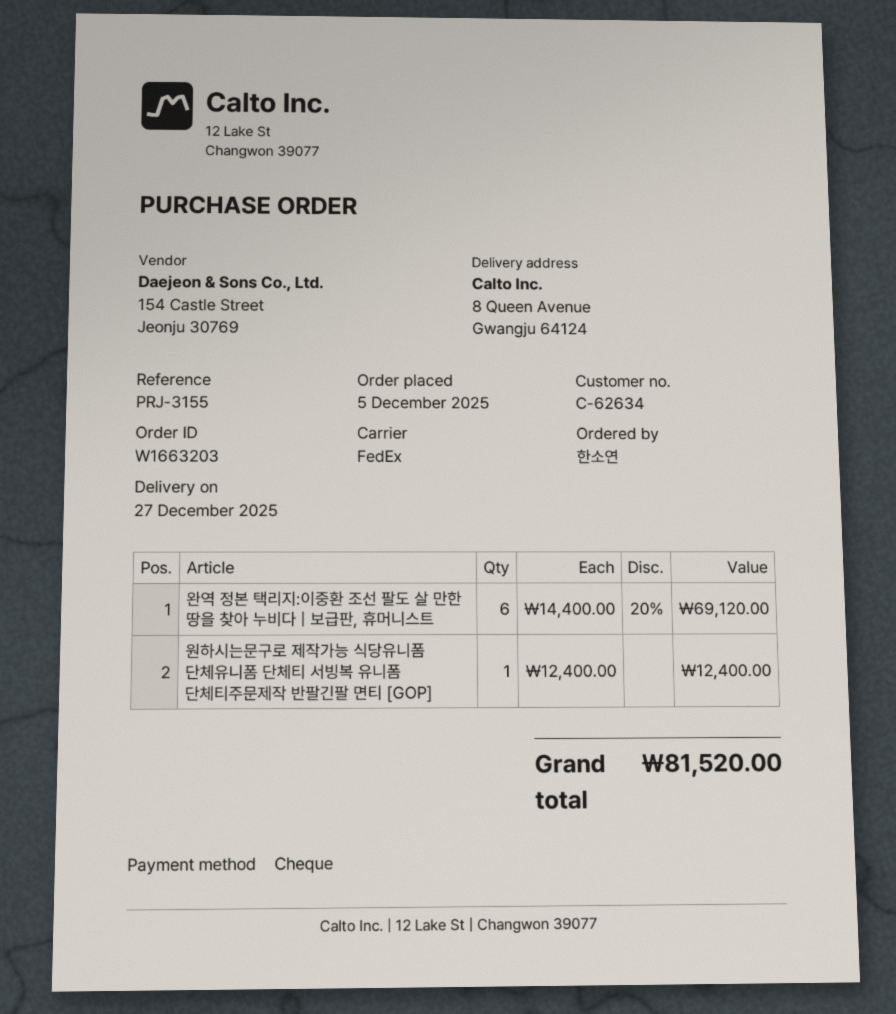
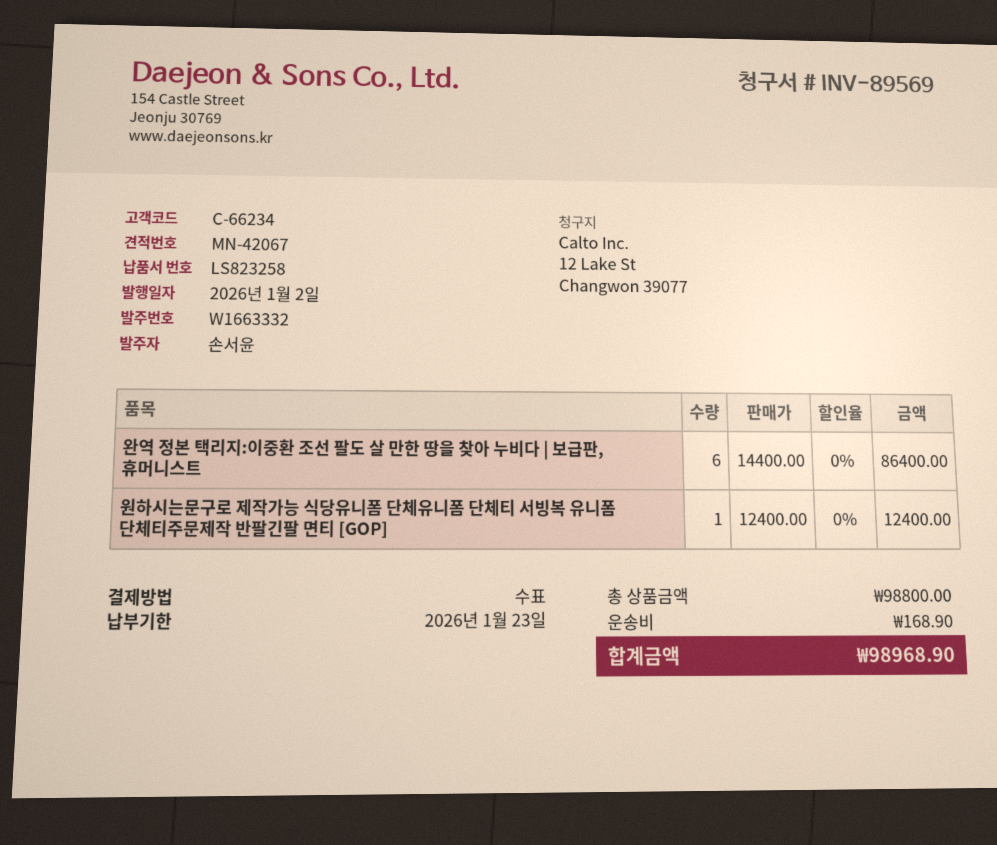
order number: W1663203 -> W1663332
customer number: C-62634 -> C-66234
ordered by: 한소연 -> 손서윤
완역 정본 택리지:이중환 조선 팔도 살 만한 땅을 찾아 누비다 | 보급판, 휴머니스트: 6 x 14400.00 - 20% = 69120.00 -> 6 x 14400.00 = 86400.00
shipping: none -> 168.90
total: 81520.00 -> 98968.90

